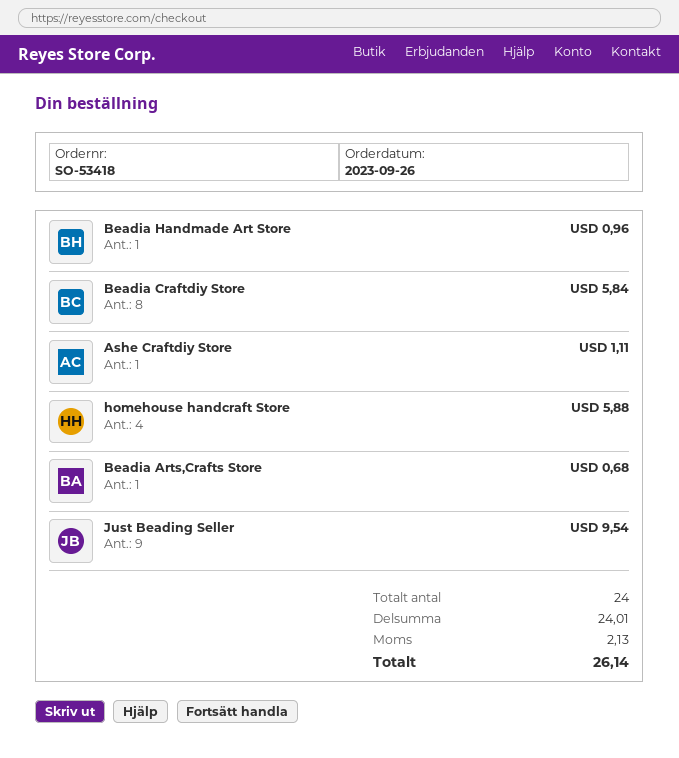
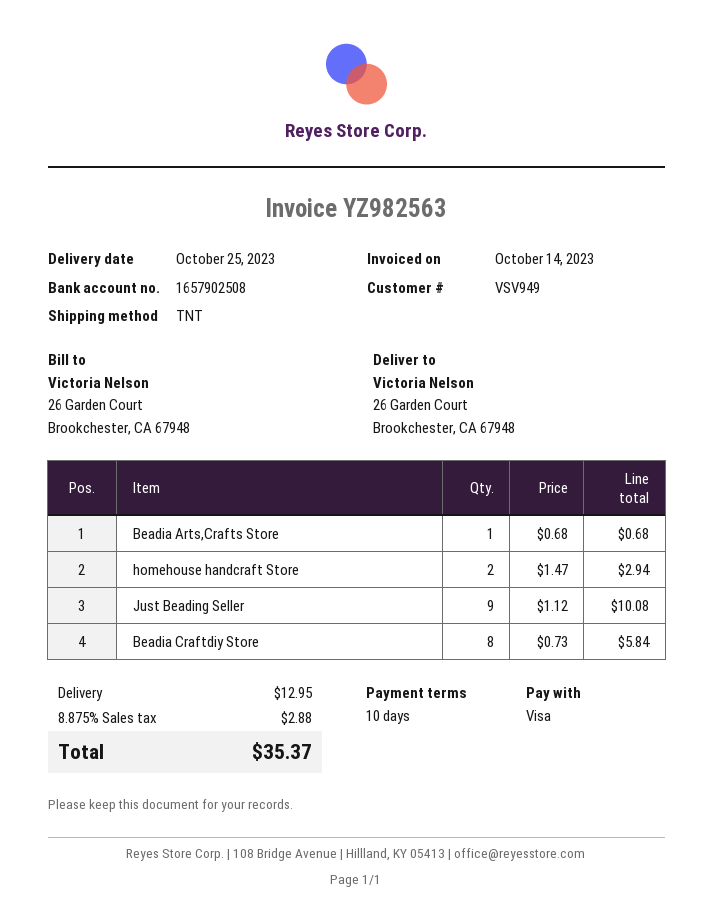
Beadia Handmade Art Store: 1 for 0.96 -> none
Ashe Craftdiy Store: 1 for 1.11 -> none
homehouse handcraft Store: 4 for 5.88 -> 2 for 2.94
Just Beading Seller: 9 for 9.54 -> 9 for 10.08
shipping: none -> 12.95
tax: 2.13 -> 2.88
total: 26.14 -> 35.37

